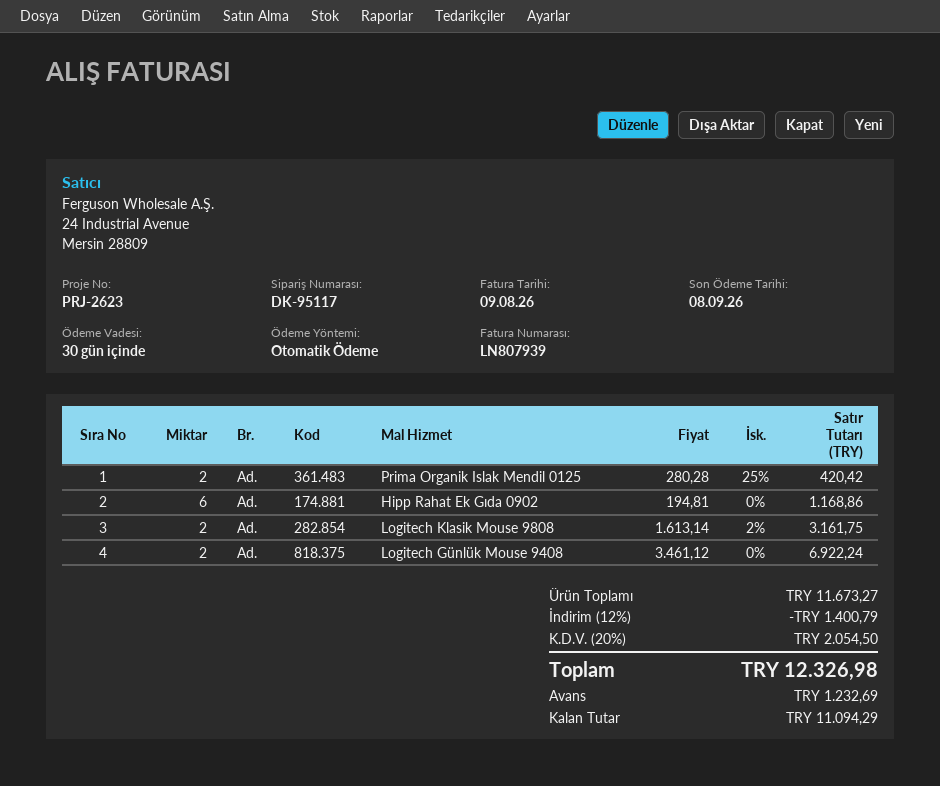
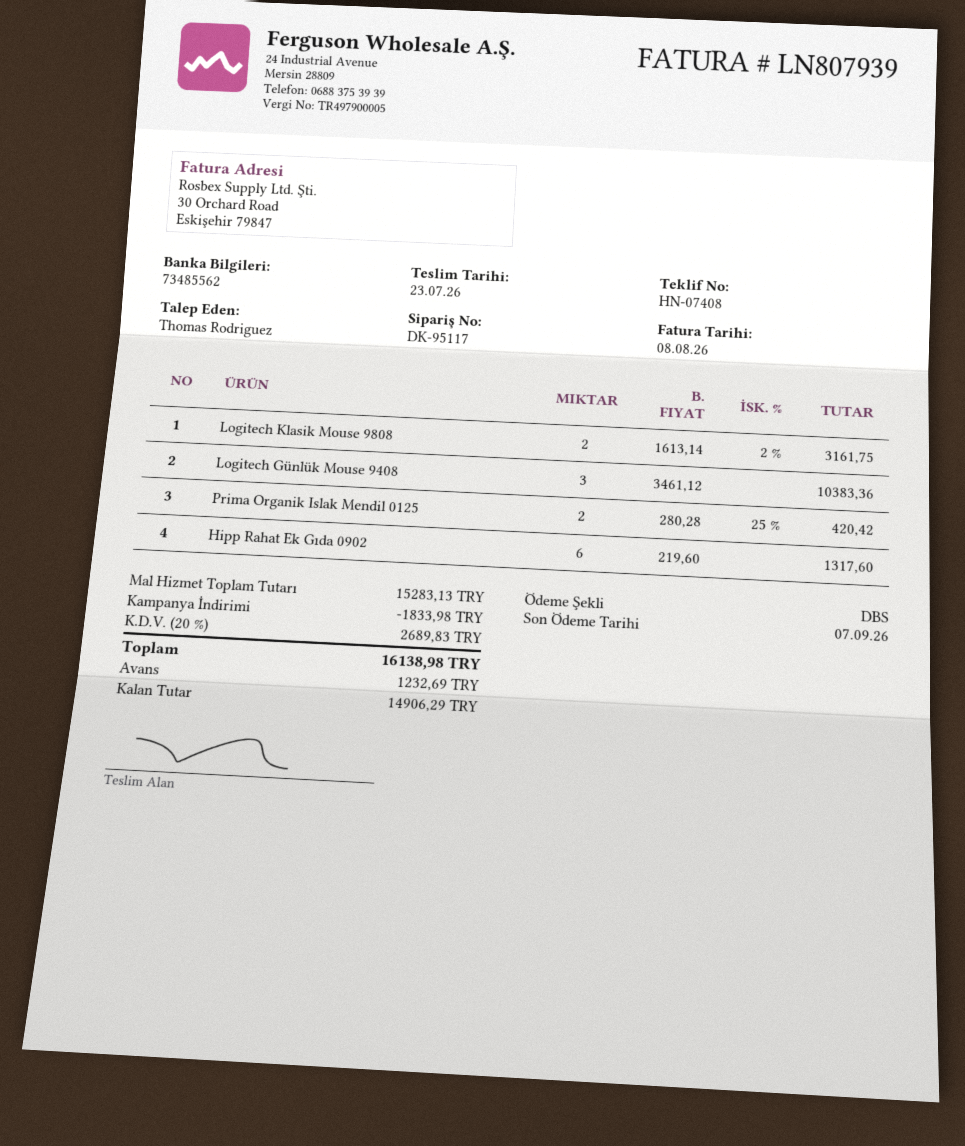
invoice date: 2026-08-09 -> 2026-08-08
due date: 2026-09-08 -> 2026-09-07
Hipp Rahat Ek Gıda 0902: 6 x 194.81 = 1168.86 -> 6 x 219.60 = 1317.60
Logitech Günlük Mouse 9408: 2 x 3461.12 = 6922.24 -> 3 x 3461.12 = 10383.36
subtotal: 11673.27 -> 15283.13
discount: 1400.79 -> 1833.98
tax: 20% = 2054.50 -> 20% = 2689.83
total: 12326.98 -> 16138.98
balance: 11094.29 -> 14906.29

